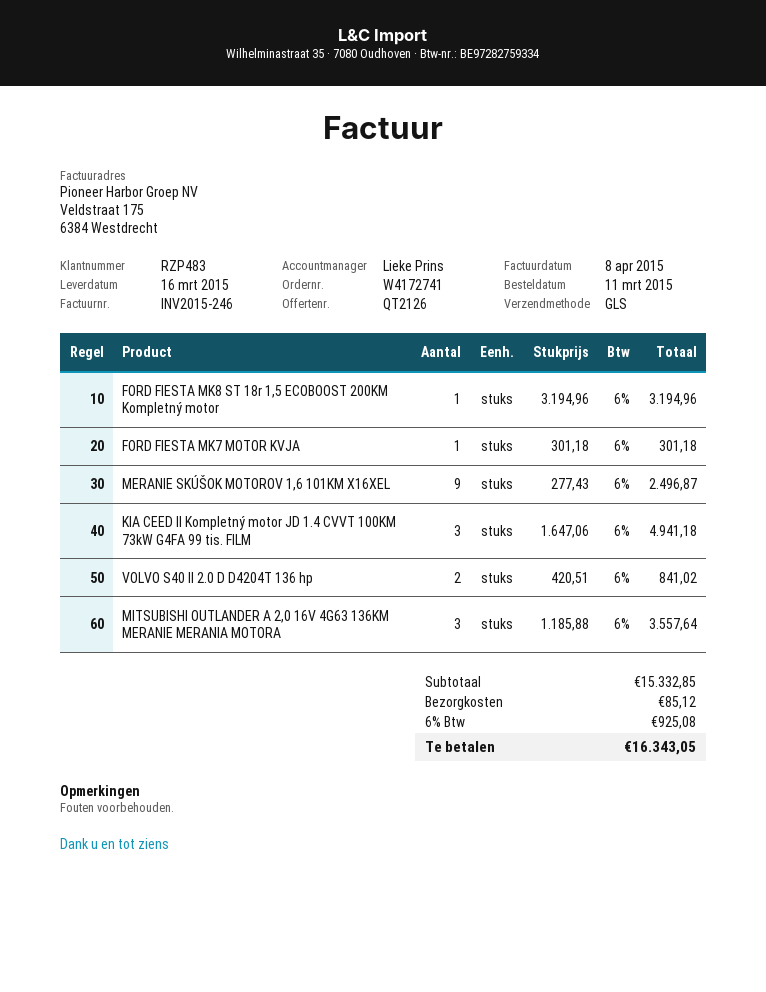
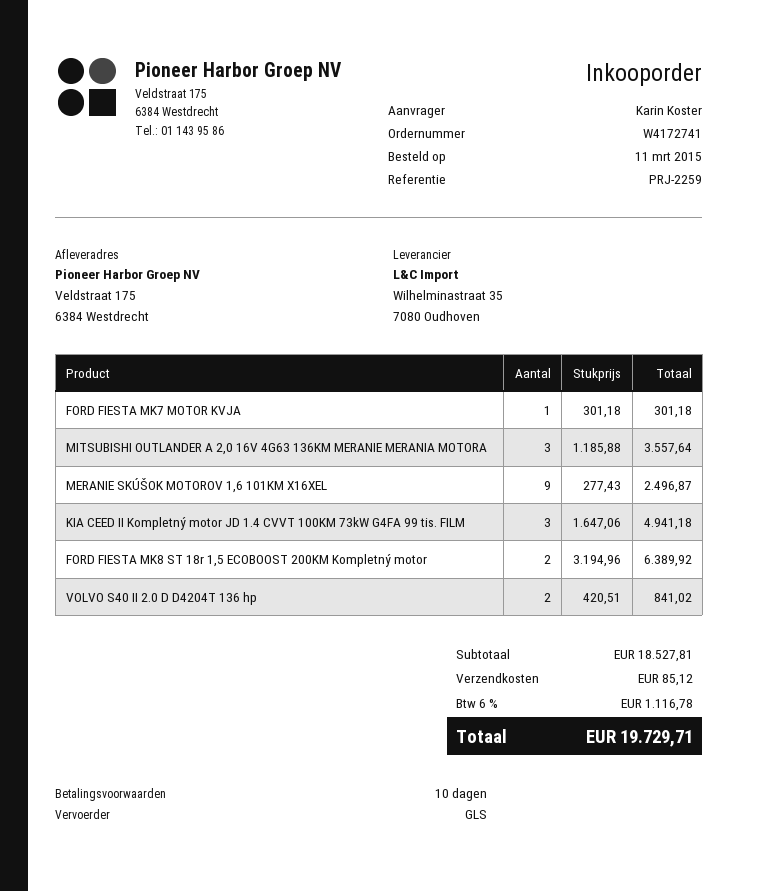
FORD FIESTA MK8 ST 18r 1,5 ECOBOOST 200KM Kompletný motor: 1 x 3194.96 = 3194.96 -> 2 x 3194.96 = 6389.92
subtotal: 15332.85 -> 18527.81
tax: 6% = 925.08 -> 6% = 1116.78
total: 16343.05 -> 19729.71

